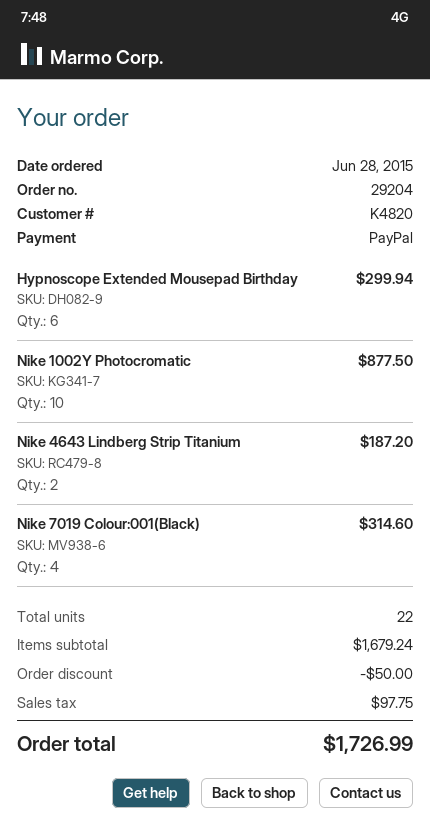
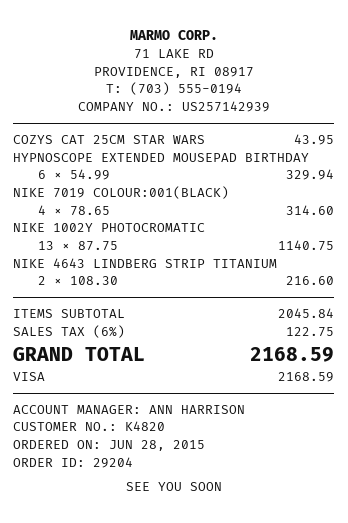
payment method: PayPal -> Visa
Hypnoscope Extended Mousepad Birthday: 6 for 299.94 -> 6 for 329.94
Nike 1002Y Photocromatic: 10 for 877.50 -> 13 for 1140.75
Nike 4643 Lindberg Strip Titanium: 2 for 187.20 -> 2 for 216.60
COZYS CAT 25CM STAR WARS: none -> 1 for 43.95
subtotal: 1679.24 -> 2045.84
discount: 50.00 -> none
tax: 97.75 -> 122.75
total: 1726.99 -> 2168.59

